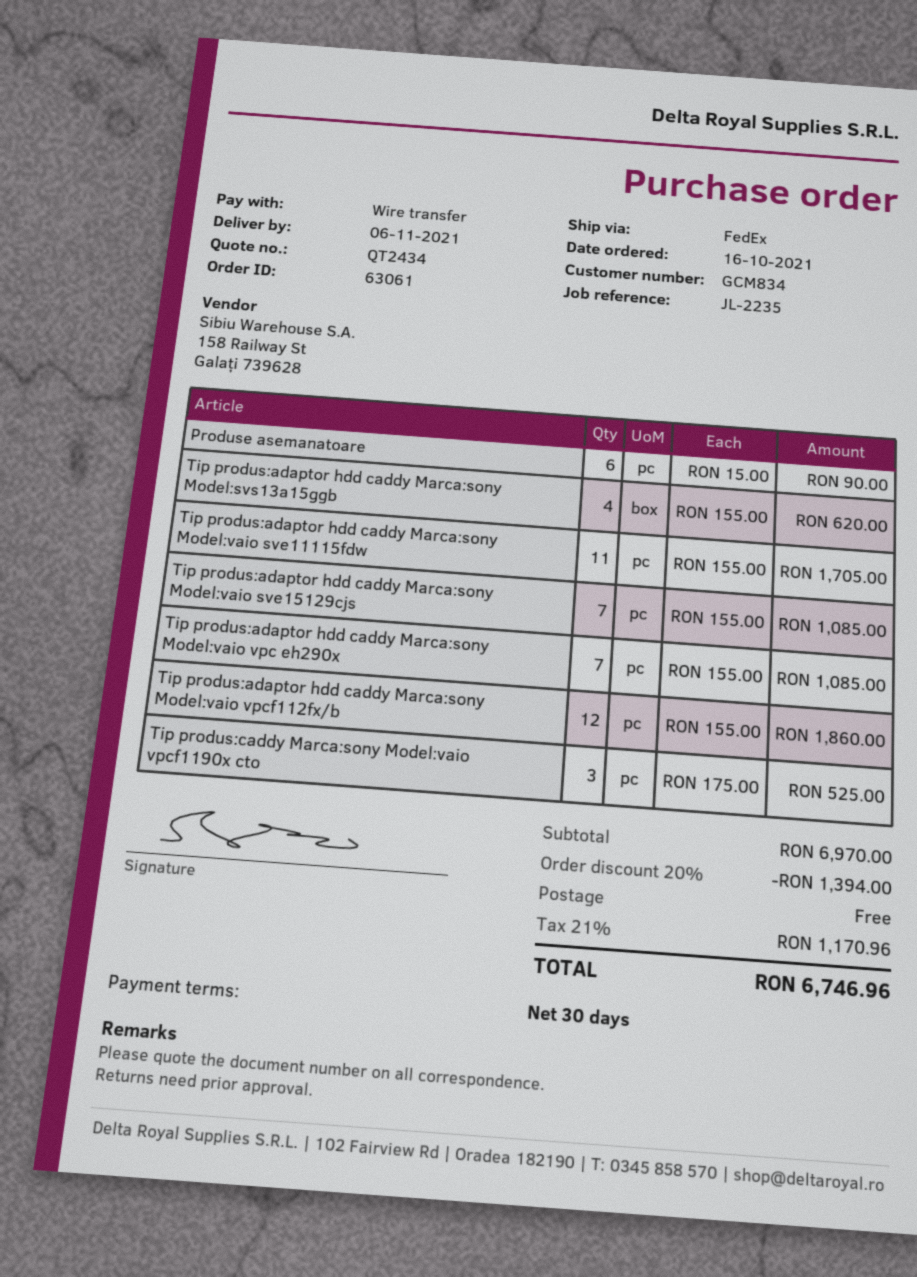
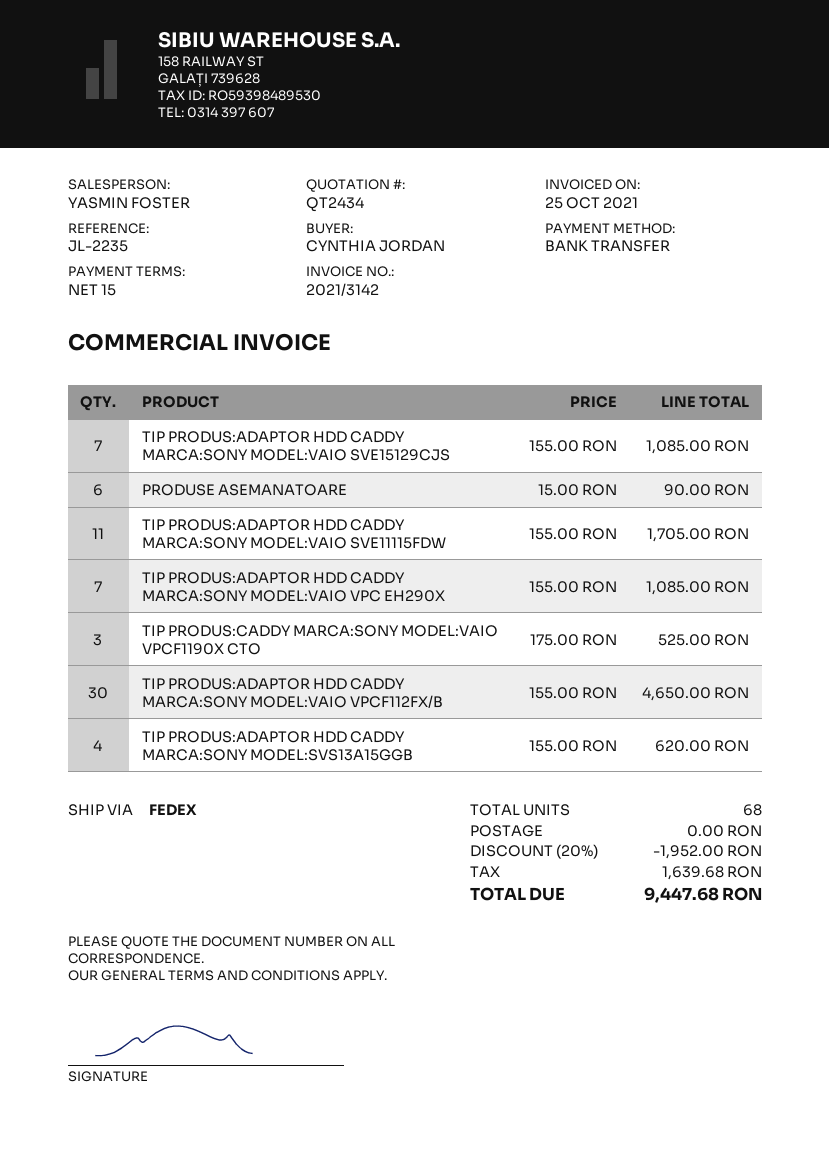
payment terms: 30 days -> 15 days
Tip produs:adaptor hdd caddy Marca:sony Model:vaio vpcf112fx/b: 12 x 155.00 = 1860.00 -> 30 x 155.00 = 4650.00
discount: 20% = 1394.00 -> 20% = 1952.00
tax: 1170.96 -> 1639.68
total: 6746.96 -> 9447.68

